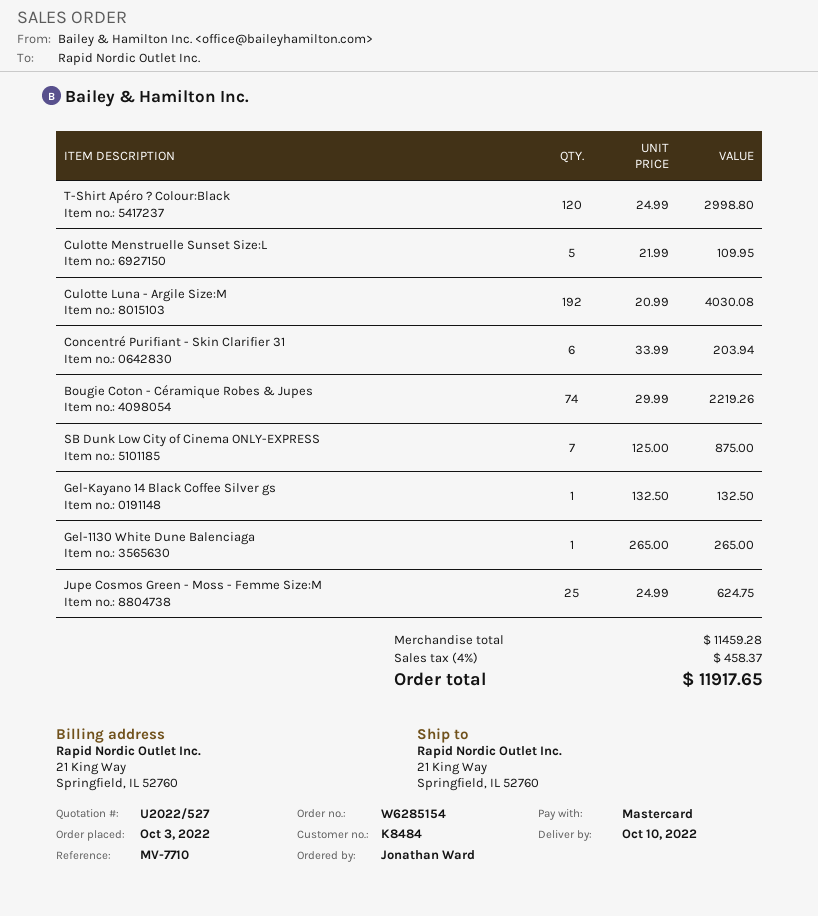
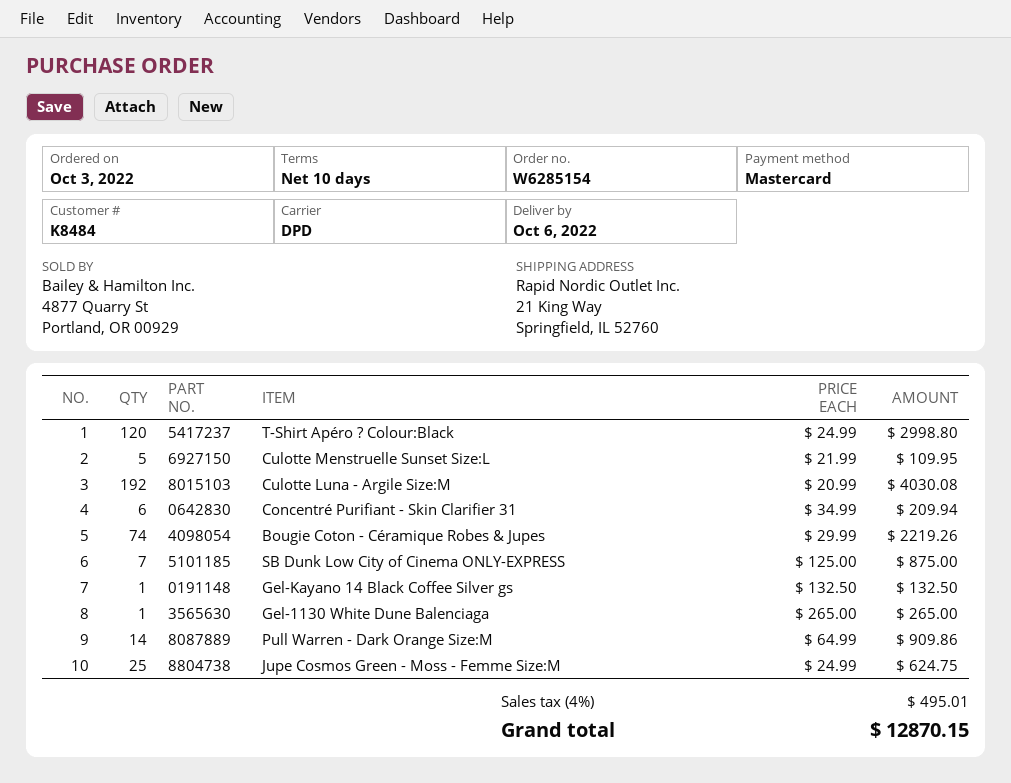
delivery date: 2022-10-10 -> 2022-10-06
Concentré Purifiant - Skin Clarifier 31: 6 x 33.99 = 203.94 -> 6 x 34.99 = 209.94
Pull Warren - Dark Orange Size:M: none -> 14 x 64.99 = 909.86
tax: 4% = 458.37 -> 4% = 495.01
total: 11917.65 -> 12870.15

